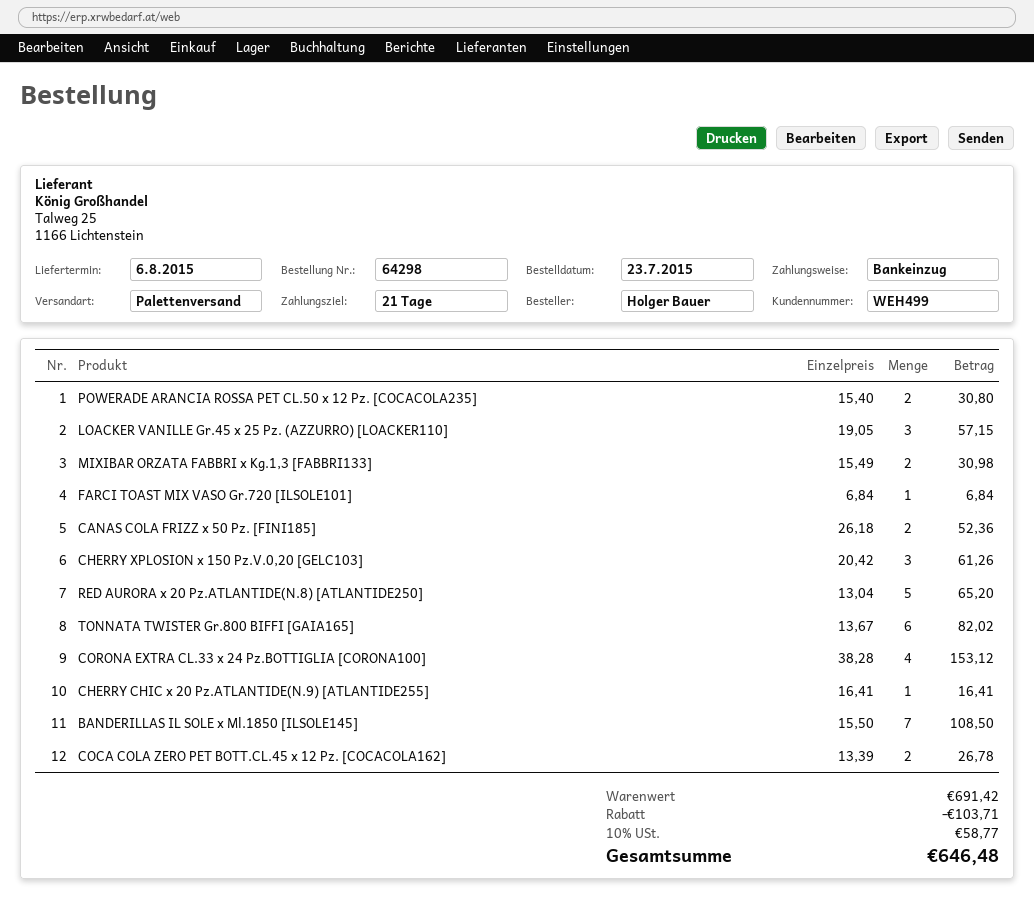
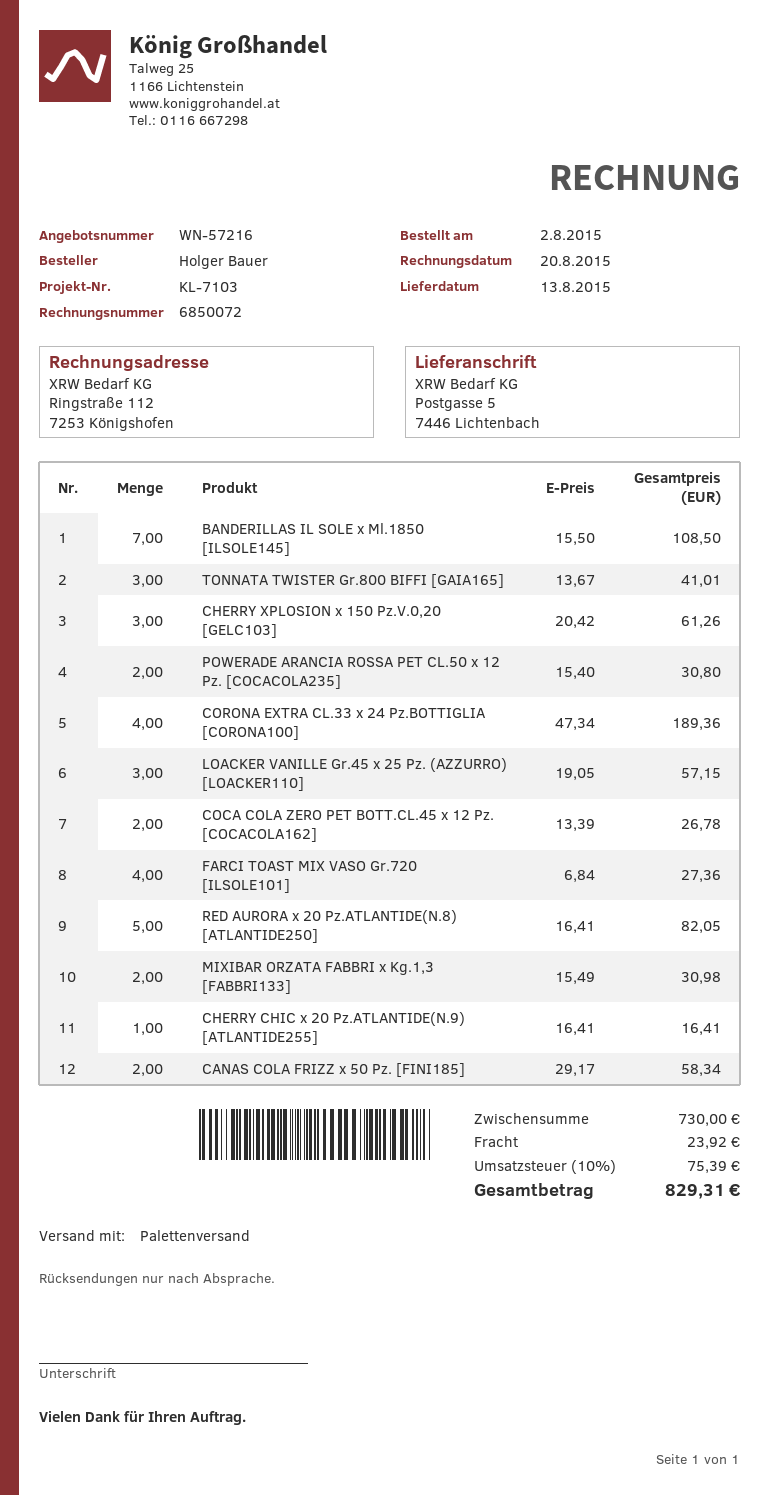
order date: 2015-07-23 -> 2015-08-02
delivery date: 2015-08-06 -> 2015-08-13
FARCI TOAST MIX VASO Gr.720 [ILSOLE101]: 1 x 6.84 = 6.84 -> 4 x 6.84 = 27.36
CANAS COLA FRIZZ x 50 Pz. [FINI185]: 2 x 26.18 = 52.36 -> 2 x 29.17 = 58.34
RED AURORA x 20 Pz.ATLANTIDE(N.8) [ATLANTIDE250]: 5 x 13.04 = 65.20 -> 5 x 16.41 = 82.05
TONNATA TWISTER Gr.800 BIFFI [GAIA165]: 6 x 13.67 = 82.02 -> 3 x 13.67 = 41.01
CORONA EXTRA CL.33 x 24 Pz.BOTTIGLIA [CORONA100]: 4 x 38.28 = 153.12 -> 4 x 47.34 = 189.36
subtotal: 691.42 -> 730.00
discount: 103.71 -> none
shipping: none -> 23.92
tax: 10% = 58.77 -> 10% = 75.39
total: 646.48 -> 829.31

